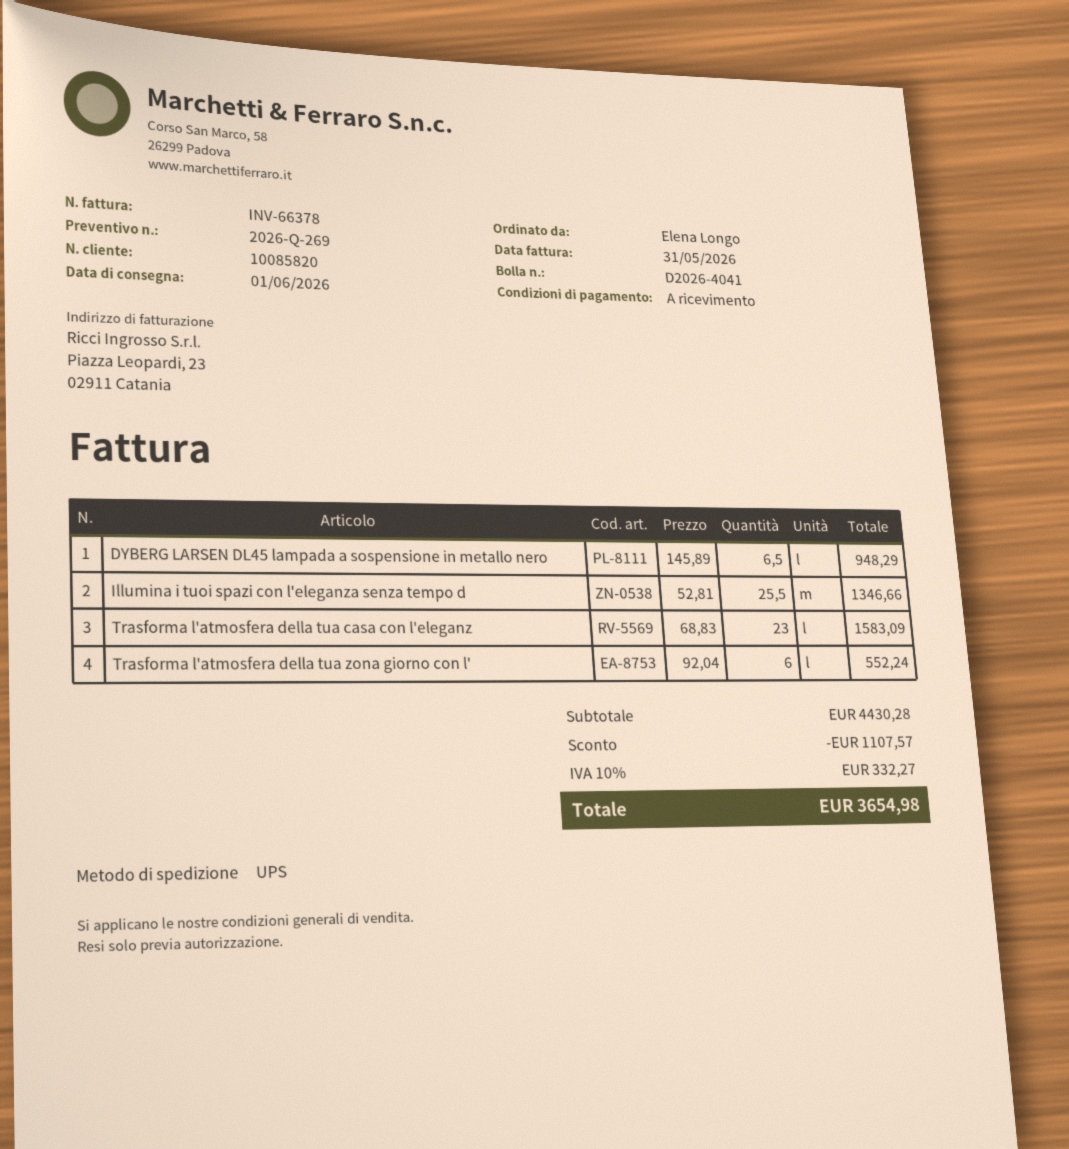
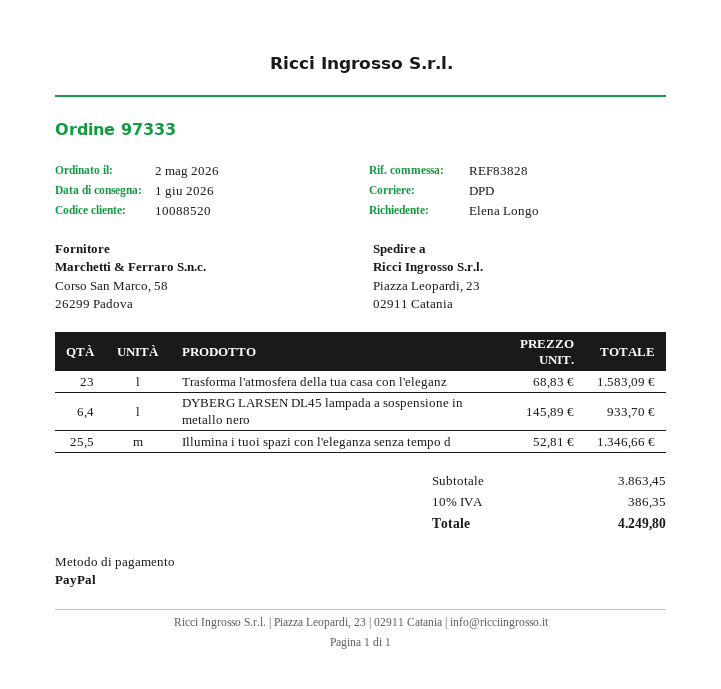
customer number: 10085820 -> 10088520
shipping method: UPS -> DPD
DYBERG LARSEN DL45 lampada a sospensione in metallo nero: 6.5 x 145.89 = 948.29 -> 6.4 x 145.89 = 933.70
Trasforma l'atmosfera della tua zona giorno con l': 6 x 92.04 = 552.24 -> none
subtotal: 4430.28 -> 3863.45
discount: 1107.57 -> none
tax: 10% = 332.27 -> 10% = 386.35
total: 3654.98 -> 4249.80

